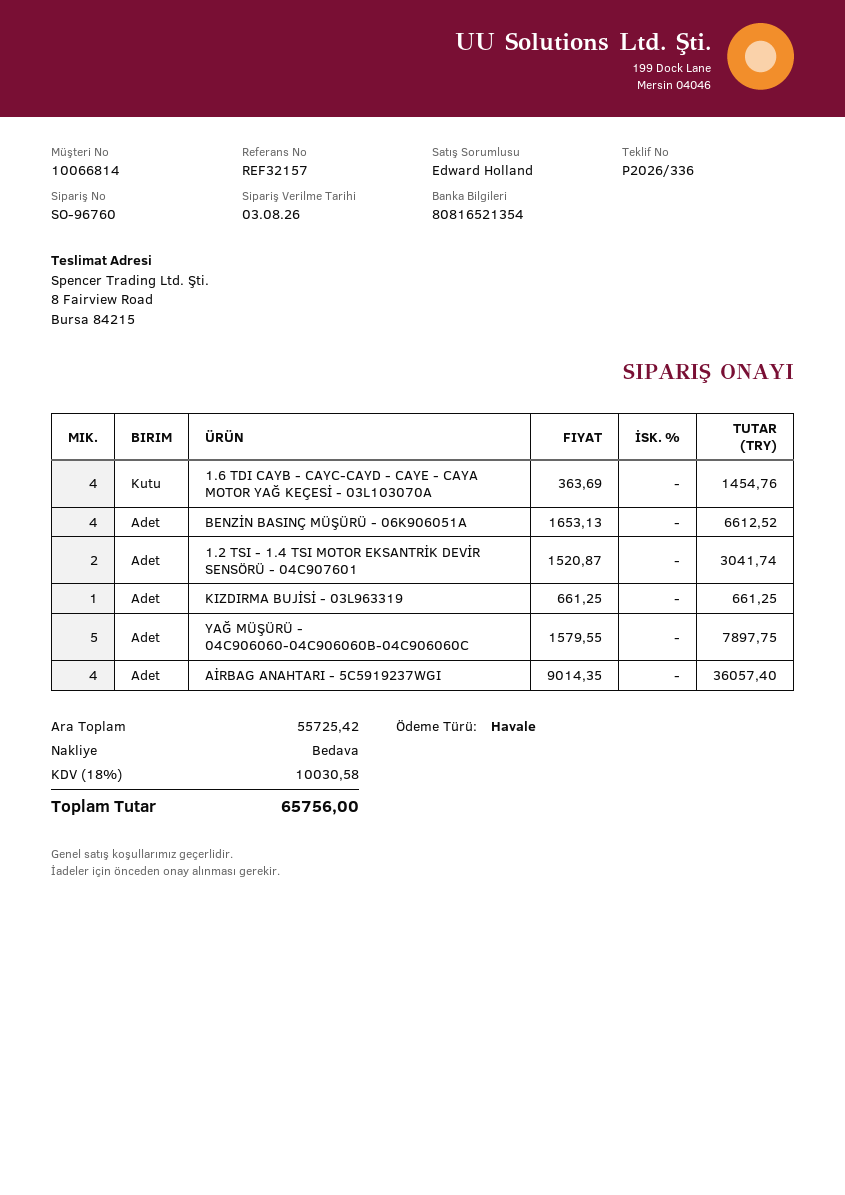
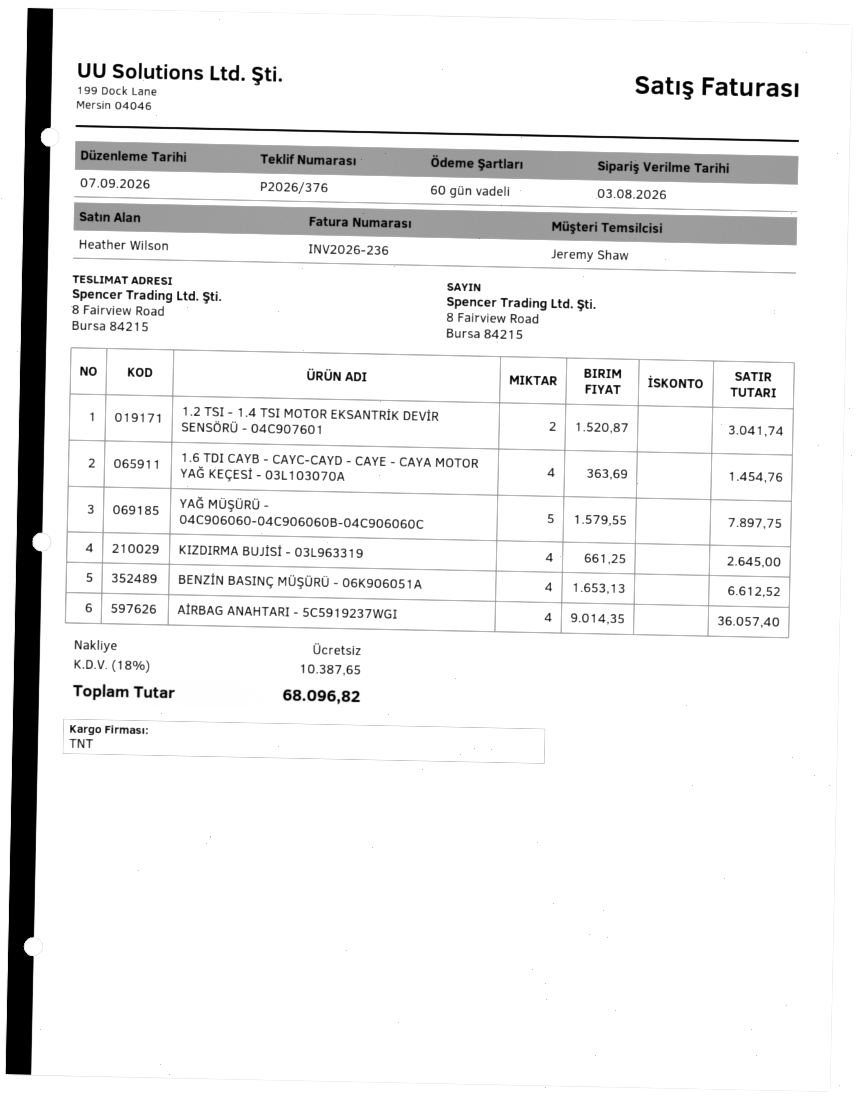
quote number: P2026/336 -> P2026/376
sales rep: Edward Holland -> Jeremy Shaw
KIZDIRMA BUJİSİ - 03L963319: 1 x 661.25 = 661.25 -> 4 x 661.25 = 2645.00
tax: 18% = 10030.58 -> 18% = 10387.65
total: 65756.00 -> 68096.82

